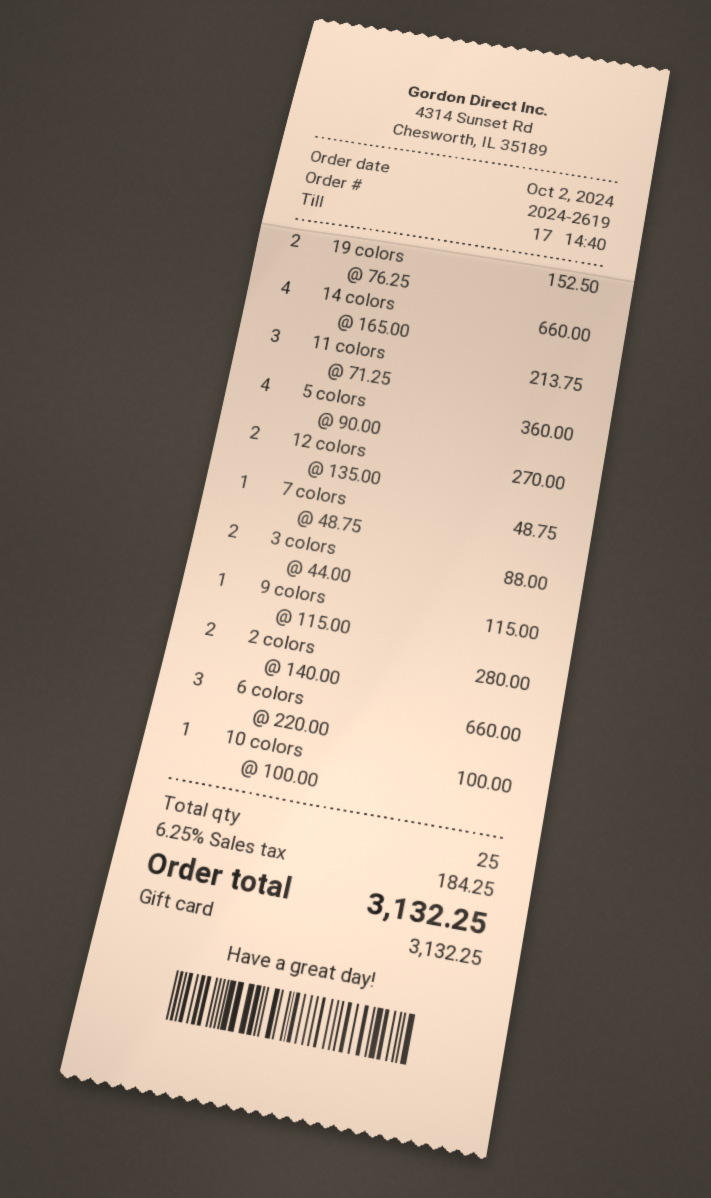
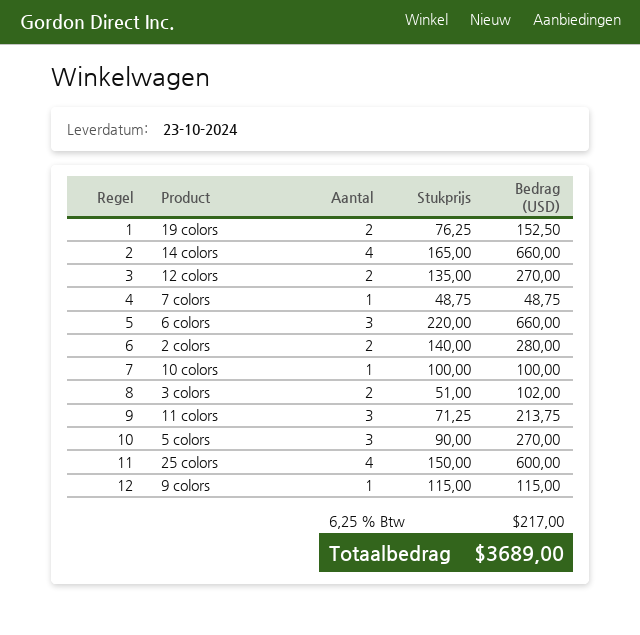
5 colors: 4 x 90.00 = 360.00 -> 3 x 90.00 = 270.00
3 colors: 2 x 44.00 = 88.00 -> 2 x 51.00 = 102.00
25 colors: none -> 4 x 150.00 = 600.00
tax: 6.25% = 184.25 -> 6.25% = 217.00
total: 3132.25 -> 3689.00

